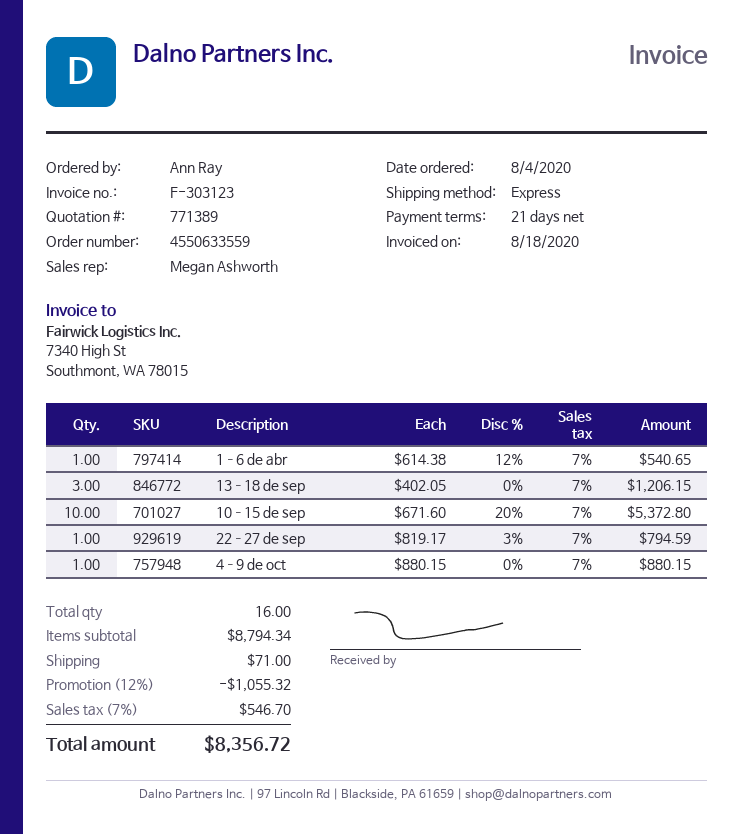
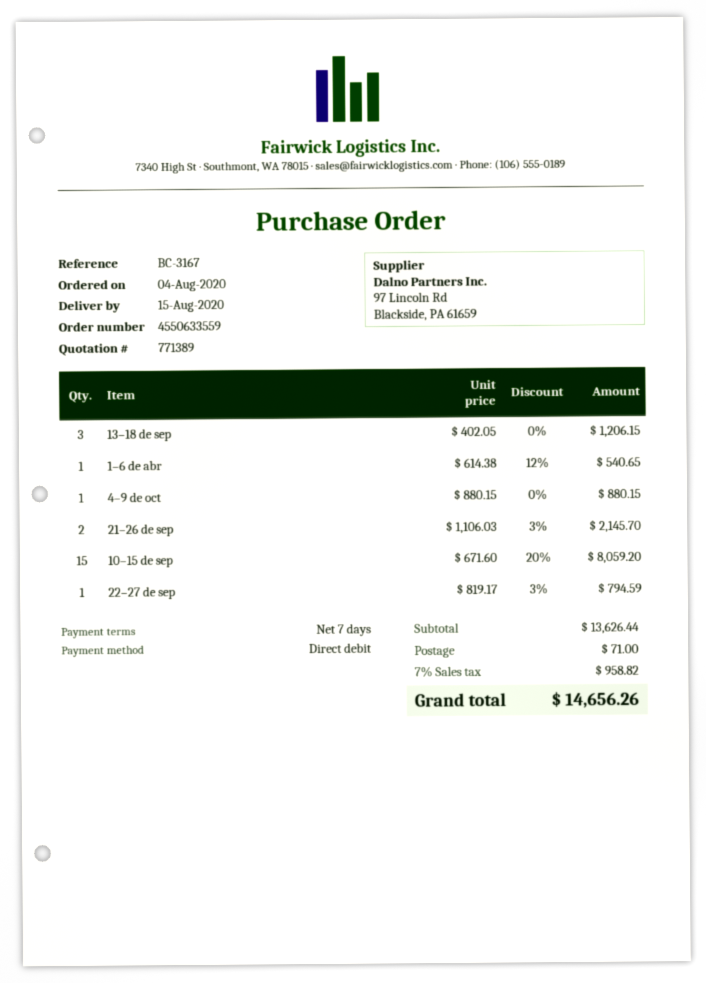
payment terms: 21 days -> 7 days
10–15 de sep: 10 x 671.60 - 20% = 5372.80 -> 15 x 671.60 - 20% = 8059.20
21–26 de sep: none -> 2 x 1106.03 - 3% = 2145.70
subtotal: 8794.34 -> 13626.44
discount: 12% = 1055.32 -> none
tax: 7% = 546.70 -> 7% = 958.82
total: 8356.72 -> 14656.26

